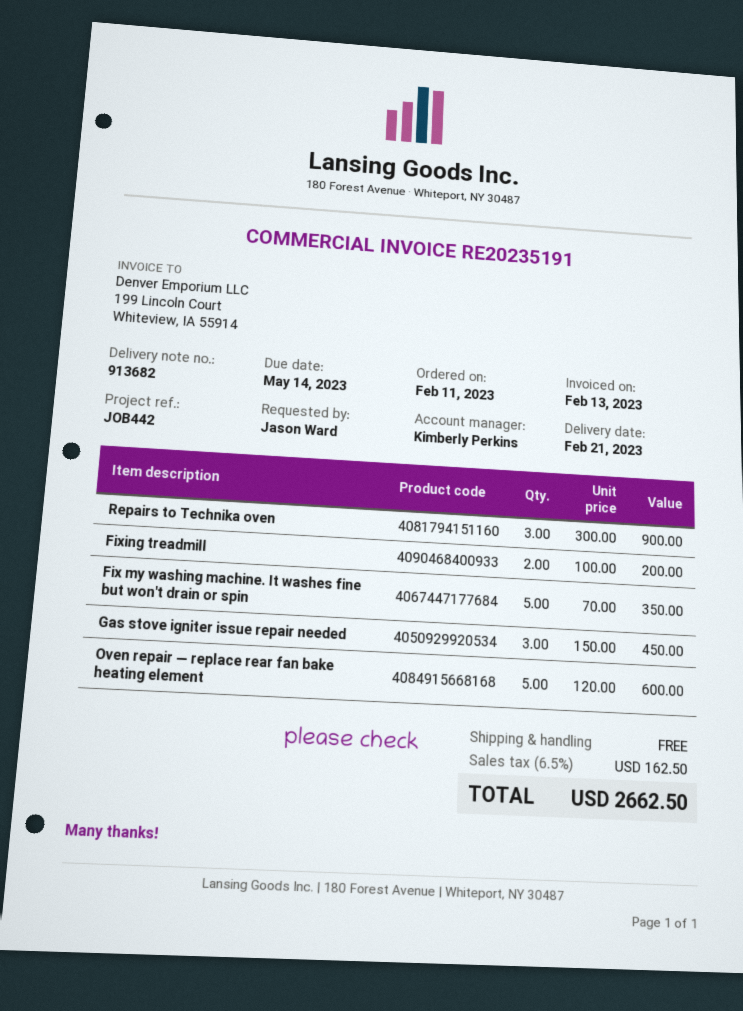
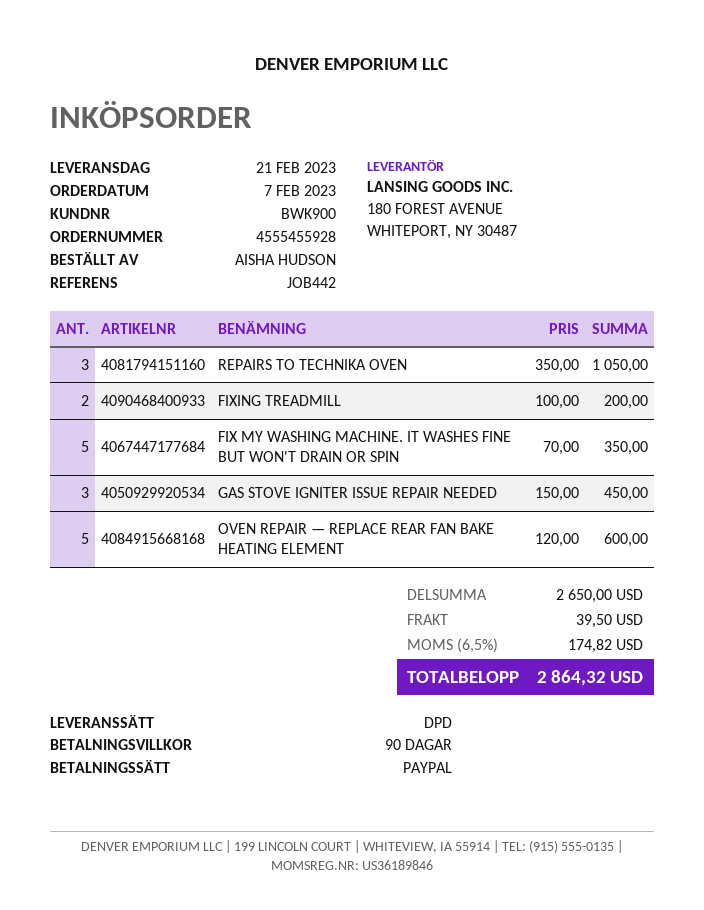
order date: 2023-02-11 -> 2023-02-07
ordered by: Jason Ward -> AISHA HUDSON
Repairs to Technika oven: 3 x 300.00 = 900.00 -> 3 x 350.00 = 1050.00
shipping: 0.00 -> 39.50
tax: 6.5% = 162.50 -> 6.5% = 174.82
total: 2662.50 -> 2864.32

